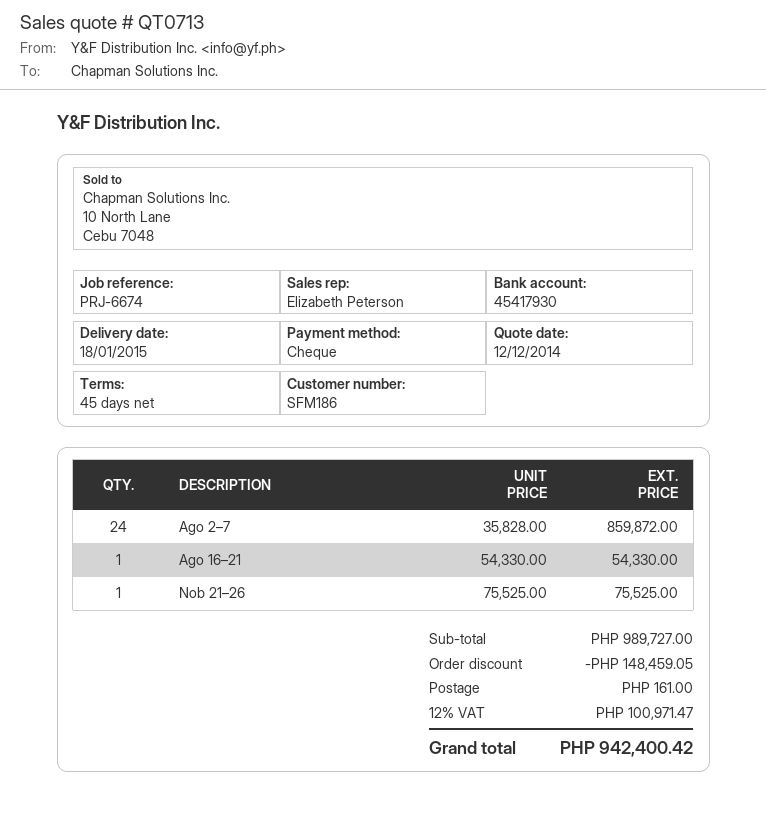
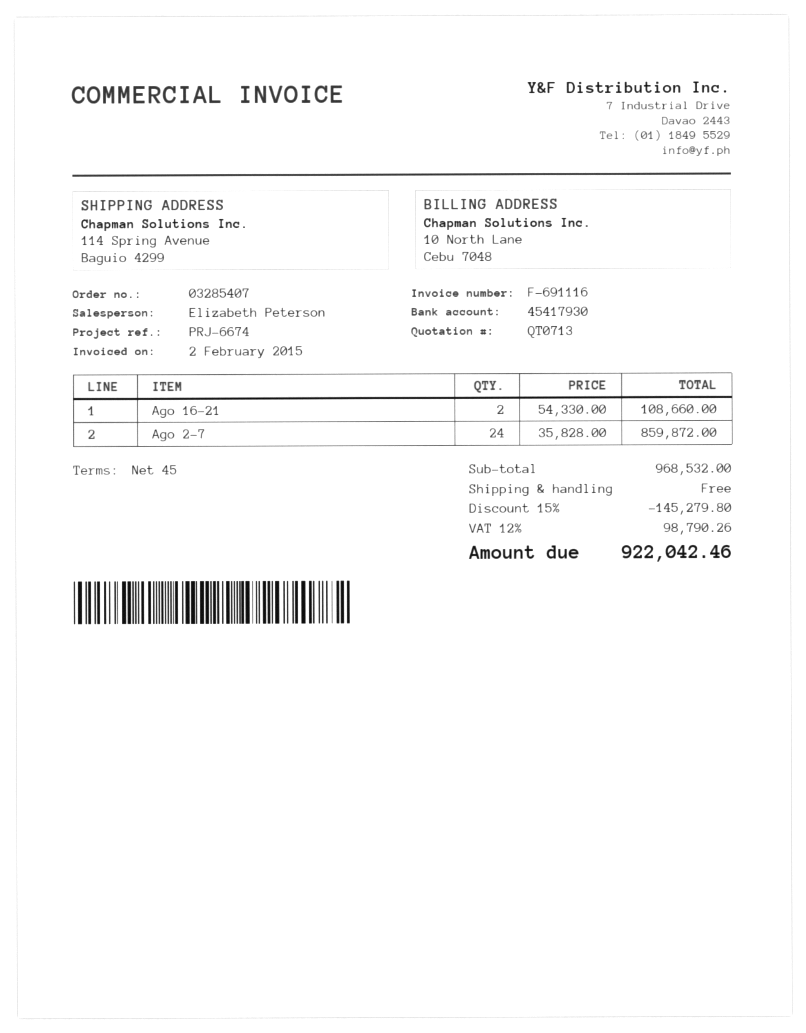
Ago 16–21: 1 x 54330.00 = 54330.00 -> 2 x 54330.00 = 108660.00
Nob 21–26: 1 x 75525.00 = 75525.00 -> none
subtotal: 989727.00 -> 968532.00
discount: 148459.05 -> 145279.80
shipping: 161.00 -> 0.00
tax: 12% = 100971.47 -> 12% = 98790.26
total: 942400.42 -> 922042.46

